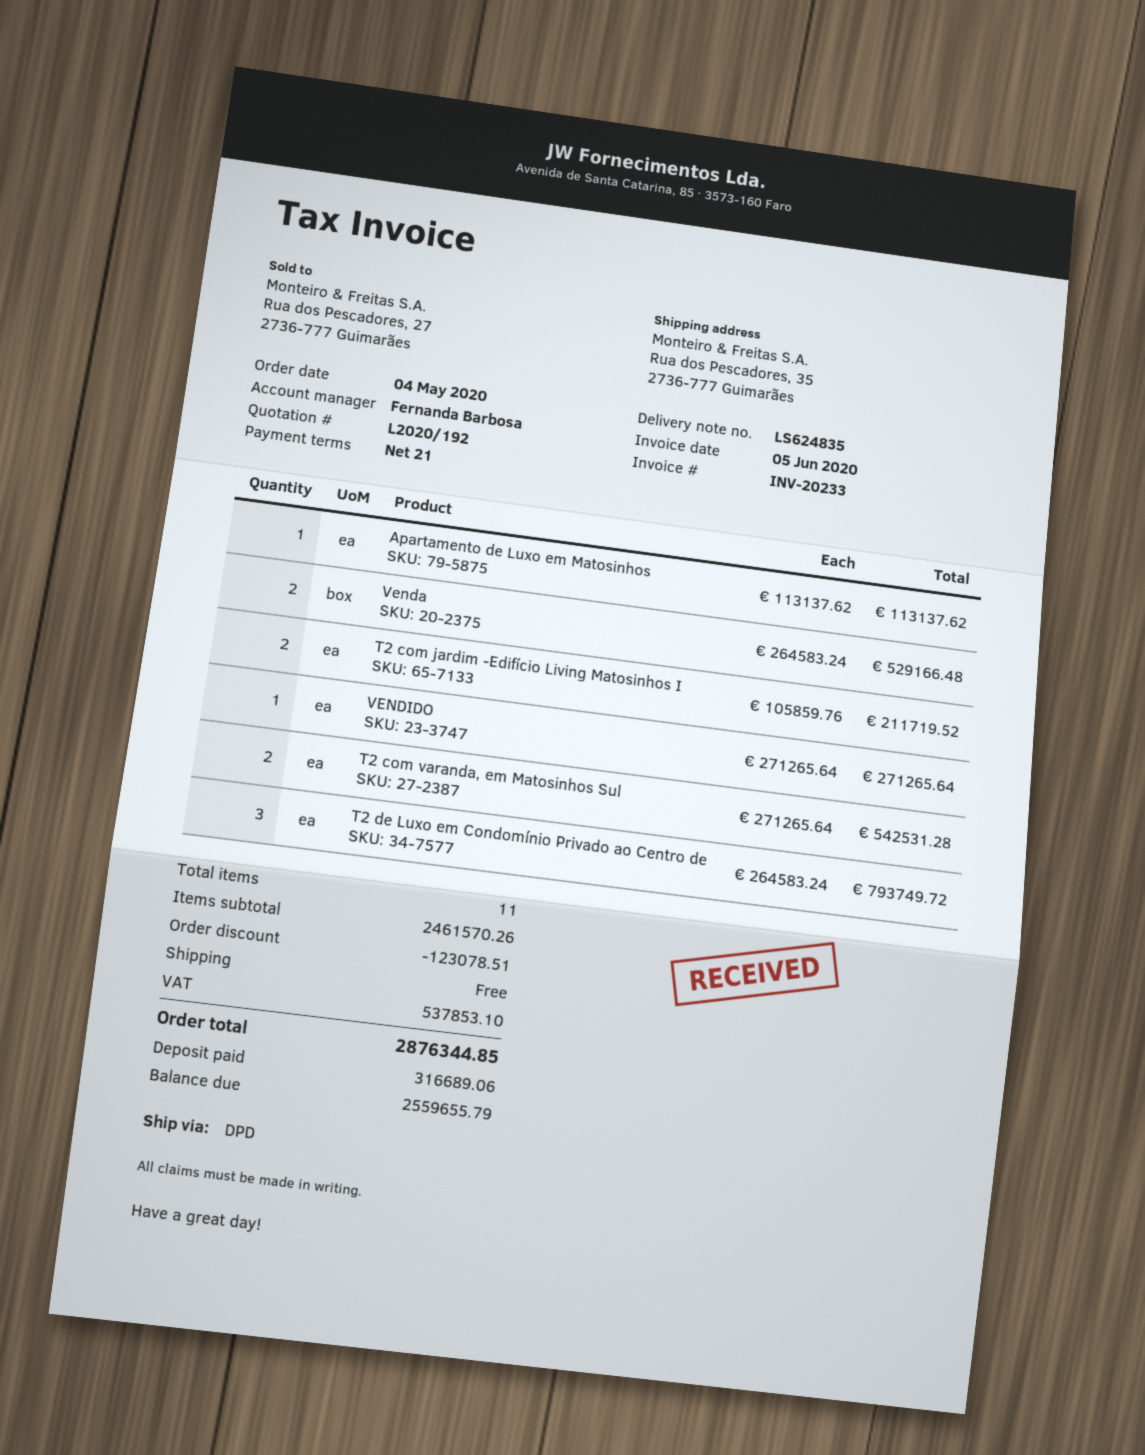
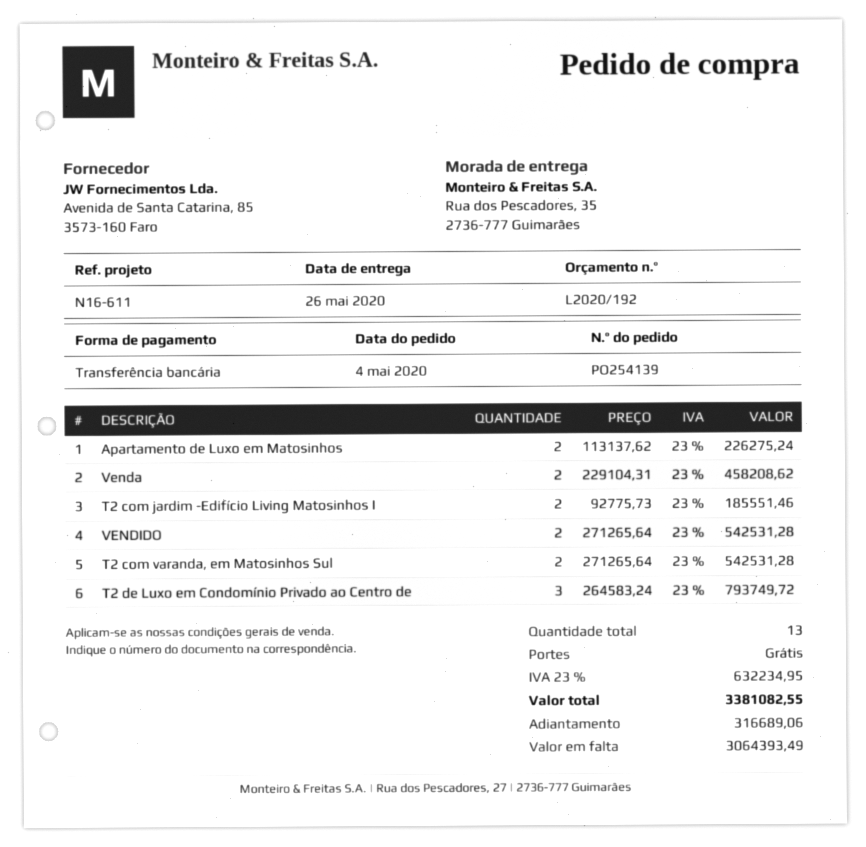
Apartamento de Luxo em Matosinhos: 1 x 113137.62 = 113137.62 -> 2 x 113137.62 = 226275.24
Venda: 2 x 264583.24 = 529166.48 -> 2 x 229104.31 = 458208.62
T2 com jardim -Edifício Living Matosinhos I: 2 x 105859.76 = 211719.52 -> 2 x 92775.73 = 185551.46
VENDIDO: 1 x 271265.64 = 271265.64 -> 2 x 271265.64 = 542531.28
total quantity: 11 -> 13
discount: 123078.51 -> none
tax: 537853.10 -> 632234.95
total: 2876344.85 -> 3381082.55
balance: 2559655.79 -> 3064393.49

